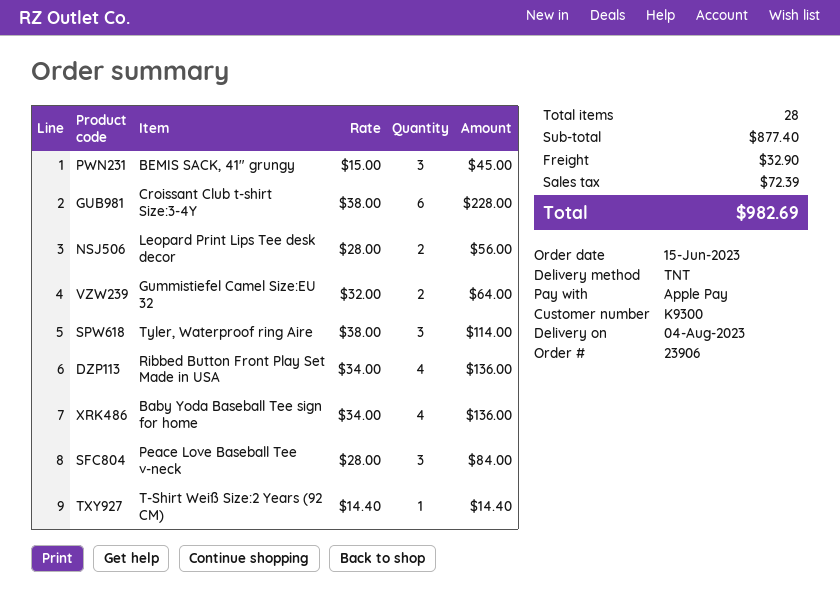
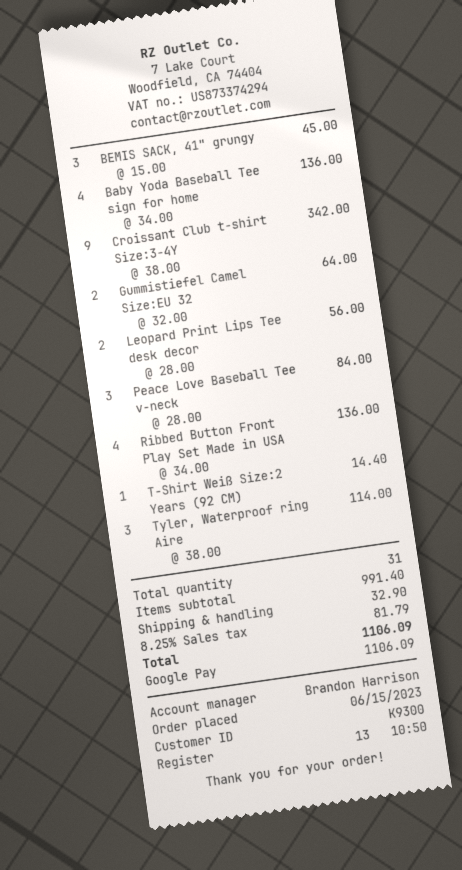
payment method: Apple Pay -> Google Pay
Croissant Club t-shirt Size:3-4Y: 6 x 38.00 = 228.00 -> 9 x 38.00 = 342.00
total quantity: 28 -> 31
subtotal: 877.40 -> 991.40
tax: 72.39 -> 81.79
total: 982.69 -> 1106.09

